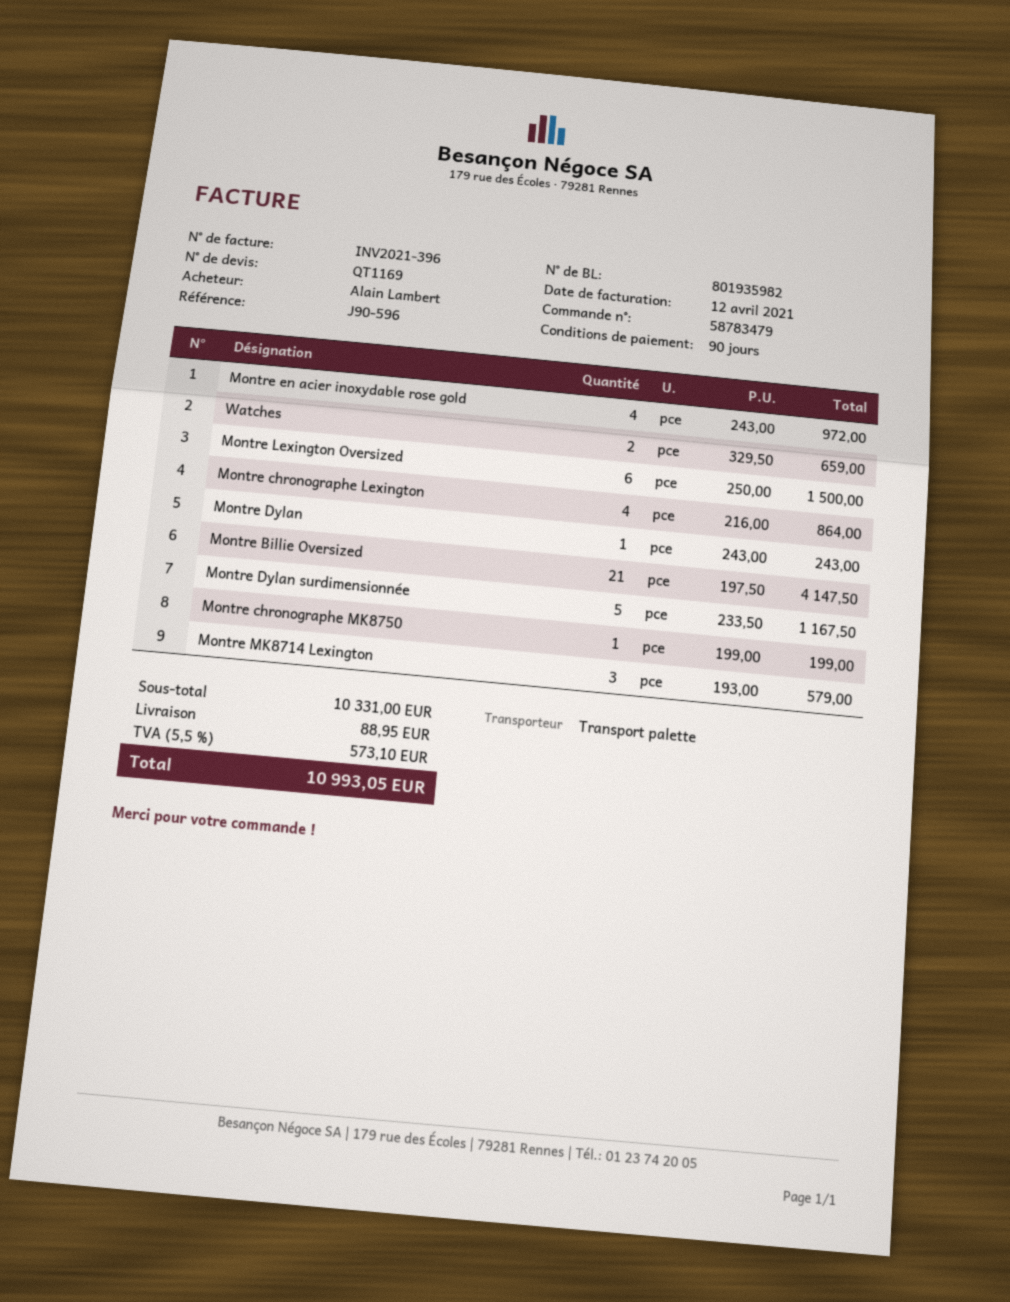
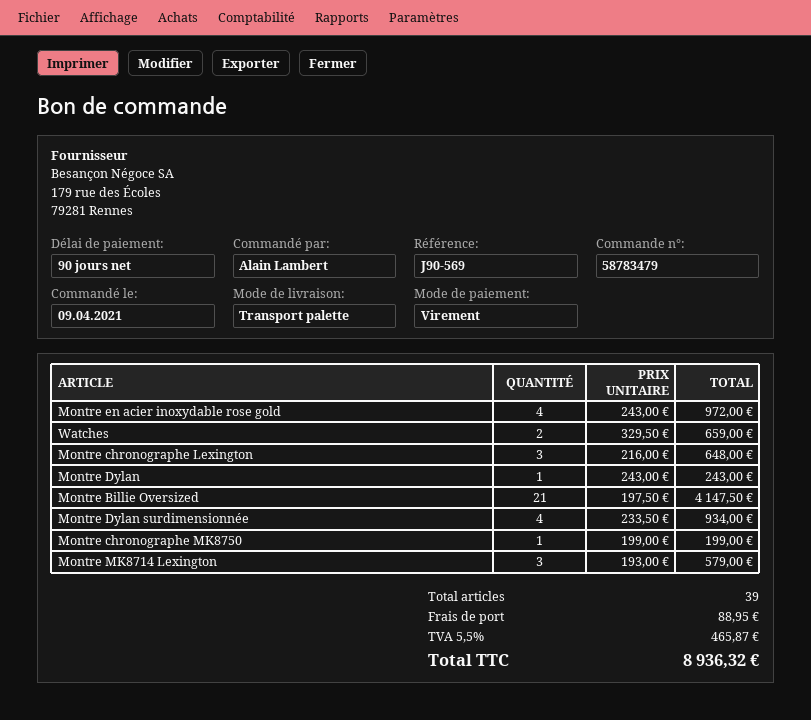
reference: J90-596 -> J90-569
Montre Lexington Oversized: 6 x 250.00 = 1500.00 -> none
Montre chronographe Lexington: 4 x 216.00 = 864.00 -> 3 x 216.00 = 648.00
Montre Dylan surdimensionnée: 5 x 233.50 = 1167.50 -> 4 x 233.50 = 934.00
tax: 5.5% = 573.10 -> 5.5% = 465.87
total: 10993.05 -> 8936.32

